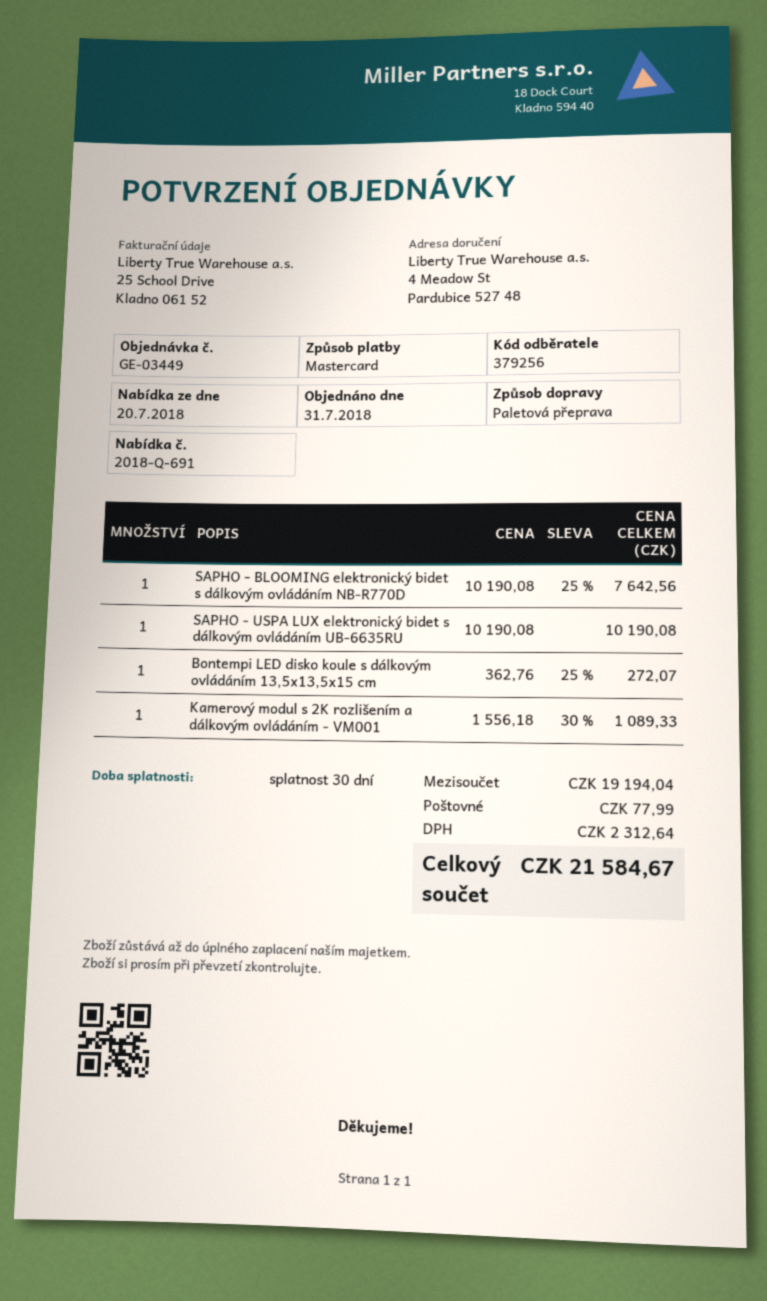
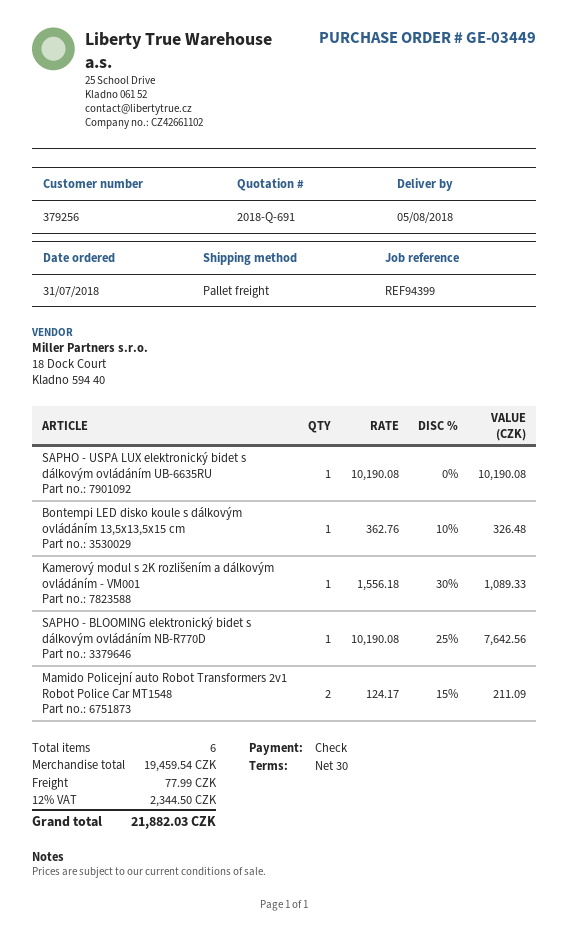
payment method: Mastercard -> cheque
Bontempi LED disko koule s dálkovým ovládáním 13,5x13,5x15 cm: 1 x 362.76 - 25% = 272.07 -> 1 x 362.76 - 10% = 326.48
Mamido Policejní auto Robot Transformers 2v1 Robot Police Car MT1548: none -> 2 x 124.17 - 15% = 211.09
subtotal: 19194.04 -> 19459.54
tax: 2312.64 -> 2344.50
total: 21584.67 -> 21882.03

